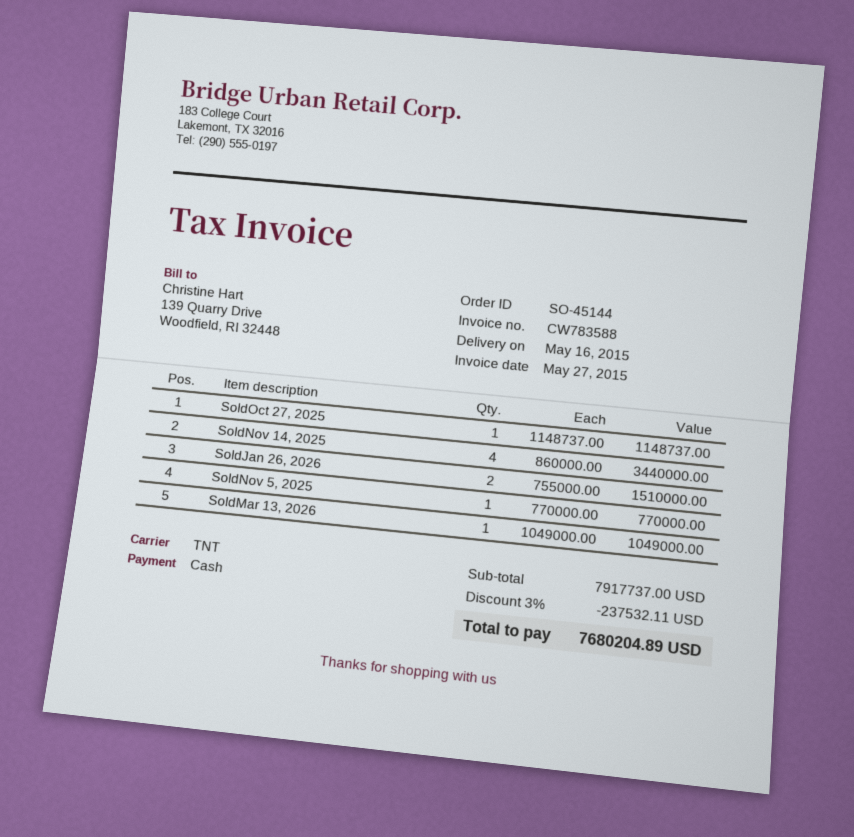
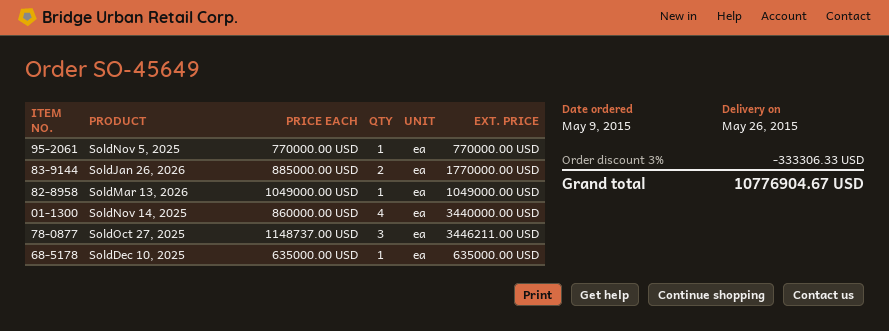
order number: SO-45144 -> SO-45649
delivery date: 2015-05-16 -> 2015-05-26
SoldOct 27, 2025: 1 x 1148737.00 = 1148737.00 -> 3 x 1148737.00 = 3446211.00
SoldJan 26, 2026: 2 x 755000.00 = 1510000.00 -> 2 x 885000.00 = 1770000.00
SoldDec 10, 2025: none -> 1 x 635000.00 = 635000.00
discount: 3% = 237532.11 -> 3% = 333306.33
total: 7680204.89 -> 10776904.67

